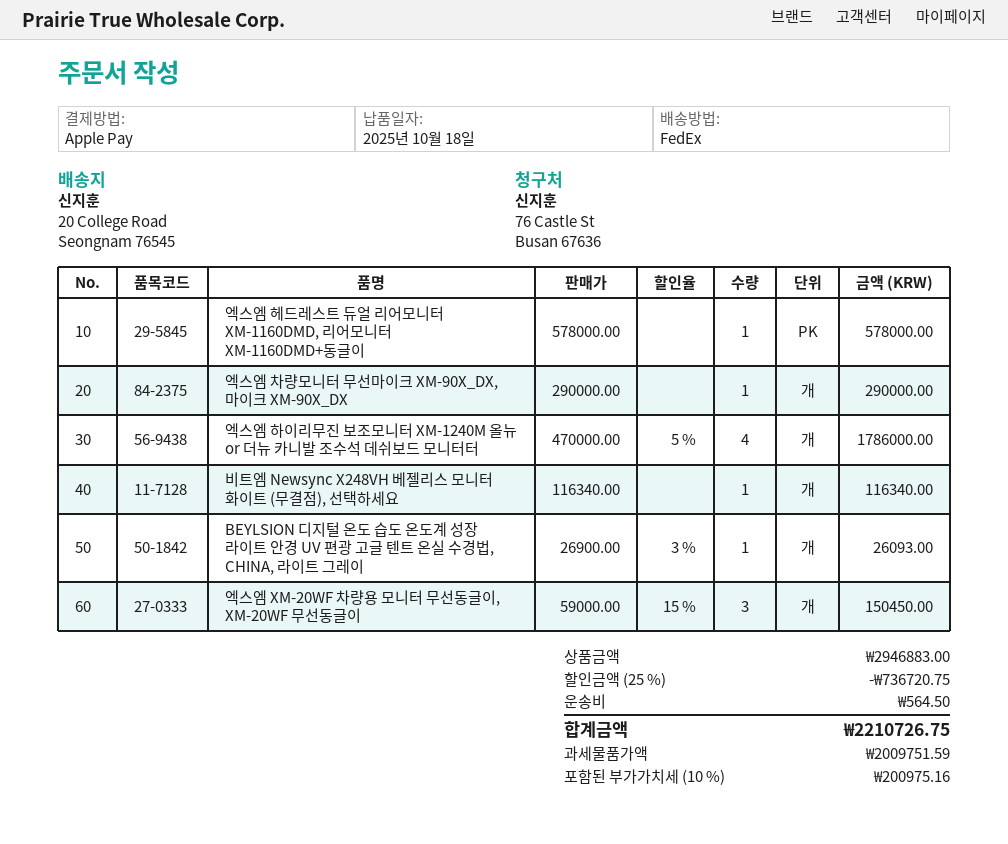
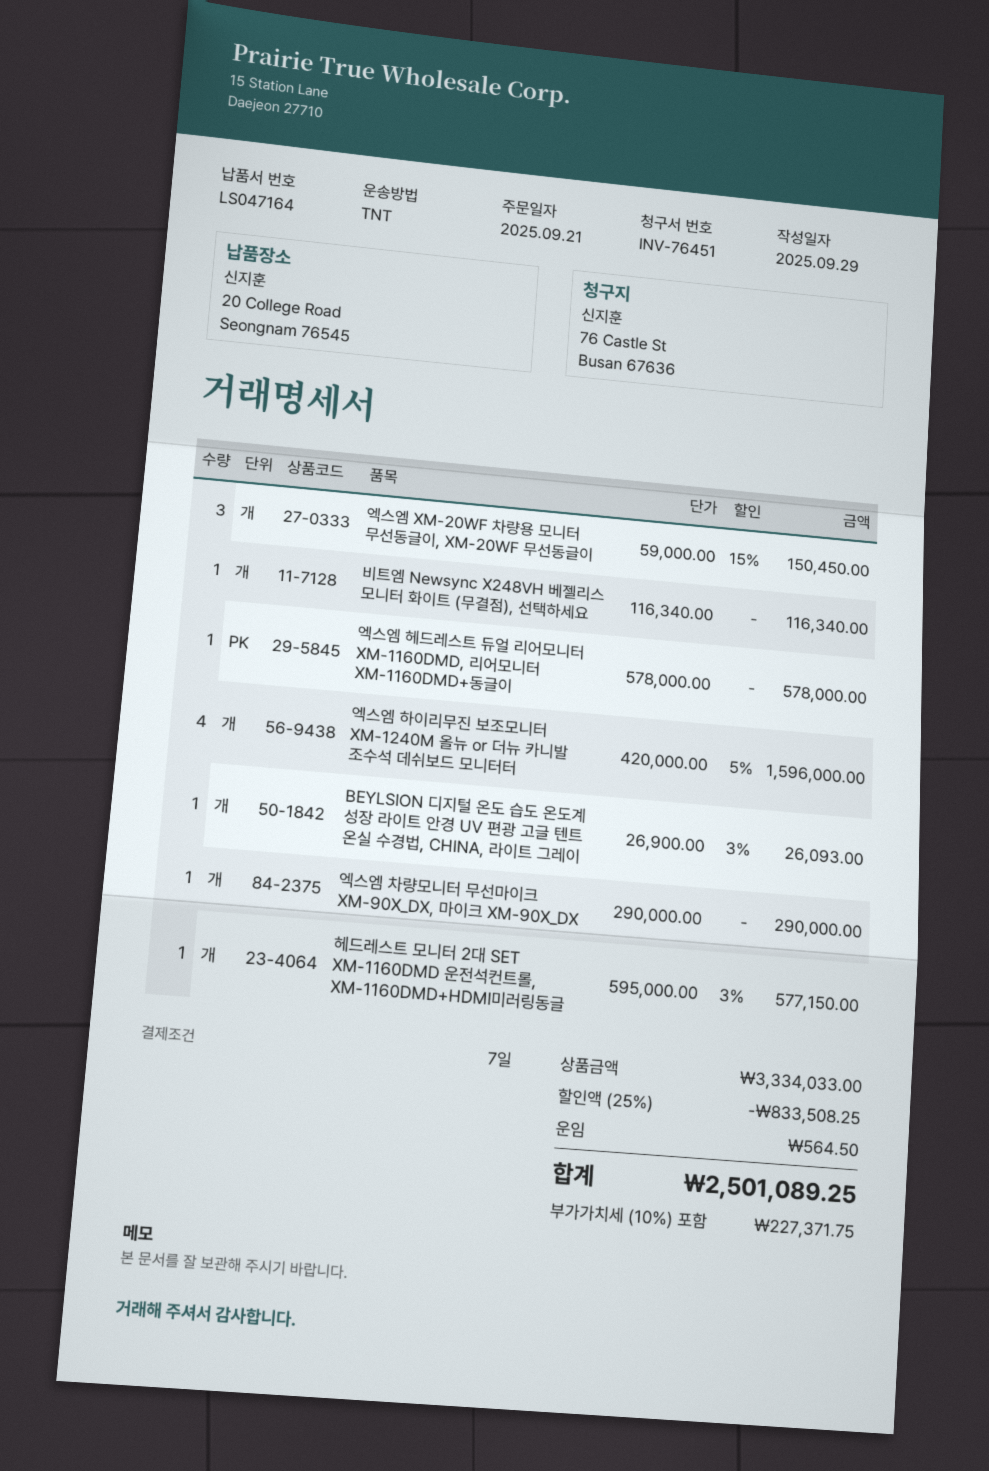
shipping method: FedEx -> TNT
엑스엠 하이리무진 보조모니터 XM-1240M 올뉴 or 더뉴 카니발 조수석 데쉬보드 모니터터: 4 x 470000.00 - 5% = 1786000.00 -> 4 x 420000.00 - 5% = 1596000.00
헤드레스트 모니터 2대 SET XM-1160DMD 운전석컨트롤, XM-1160DMD+HDMI미러링동글: none -> 1 x 595000.00 - 3% = 577150.00
subtotal: 2946883.00 -> 3334033.00
discount: 25% = 736720.75 -> 25% = 833508.25
tax: 10% = 200975.16 -> 10% = 227371.75
total: 2210726.75 -> 2501089.25

